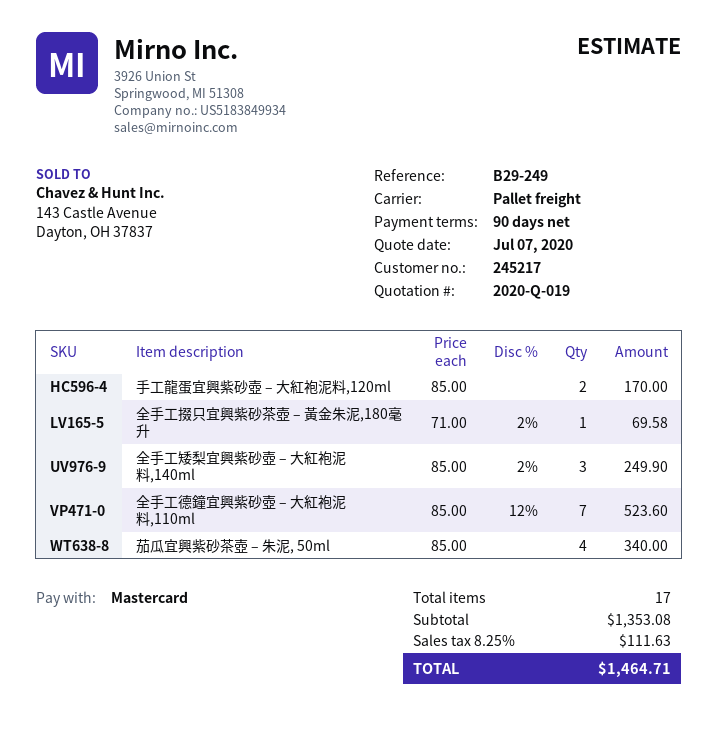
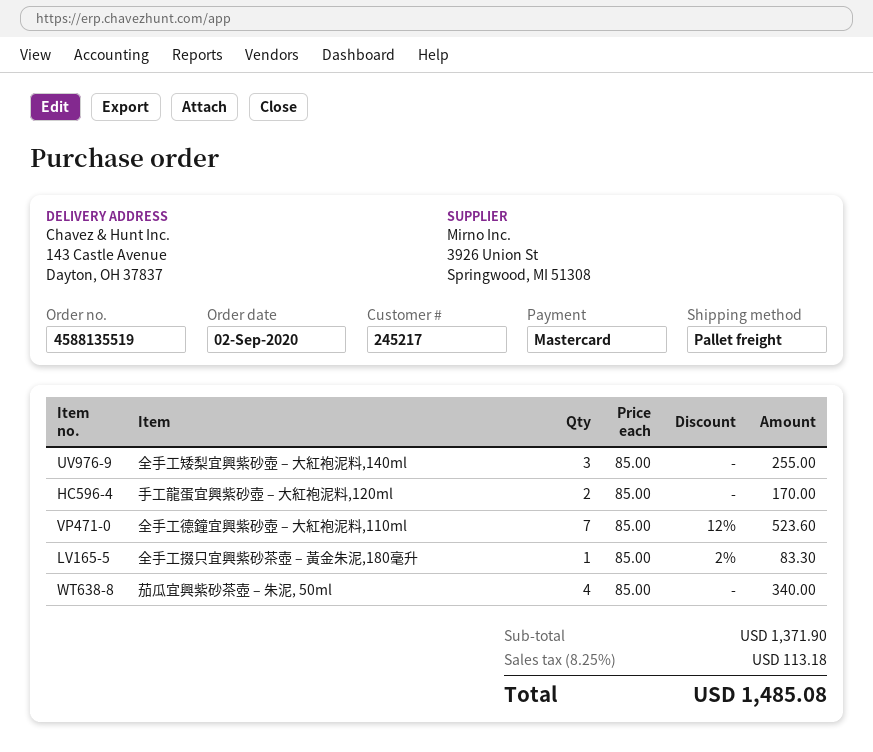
全手工掇只宜興紫砂茶壺 – 黃金朱泥,180毫升: 1 x 71.00 - 2% = 69.58 -> 1 x 85.00 - 2% = 83.30
全手工矮梨宜興紫砂壺 – 大紅袍泥料,140ml: 3 x 85.00 - 2% = 249.90 -> 3 x 85.00 = 255.00
subtotal: 1353.08 -> 1371.90
tax: 8.25% = 111.63 -> 8.25% = 113.18
total: 1464.71 -> 1485.08

